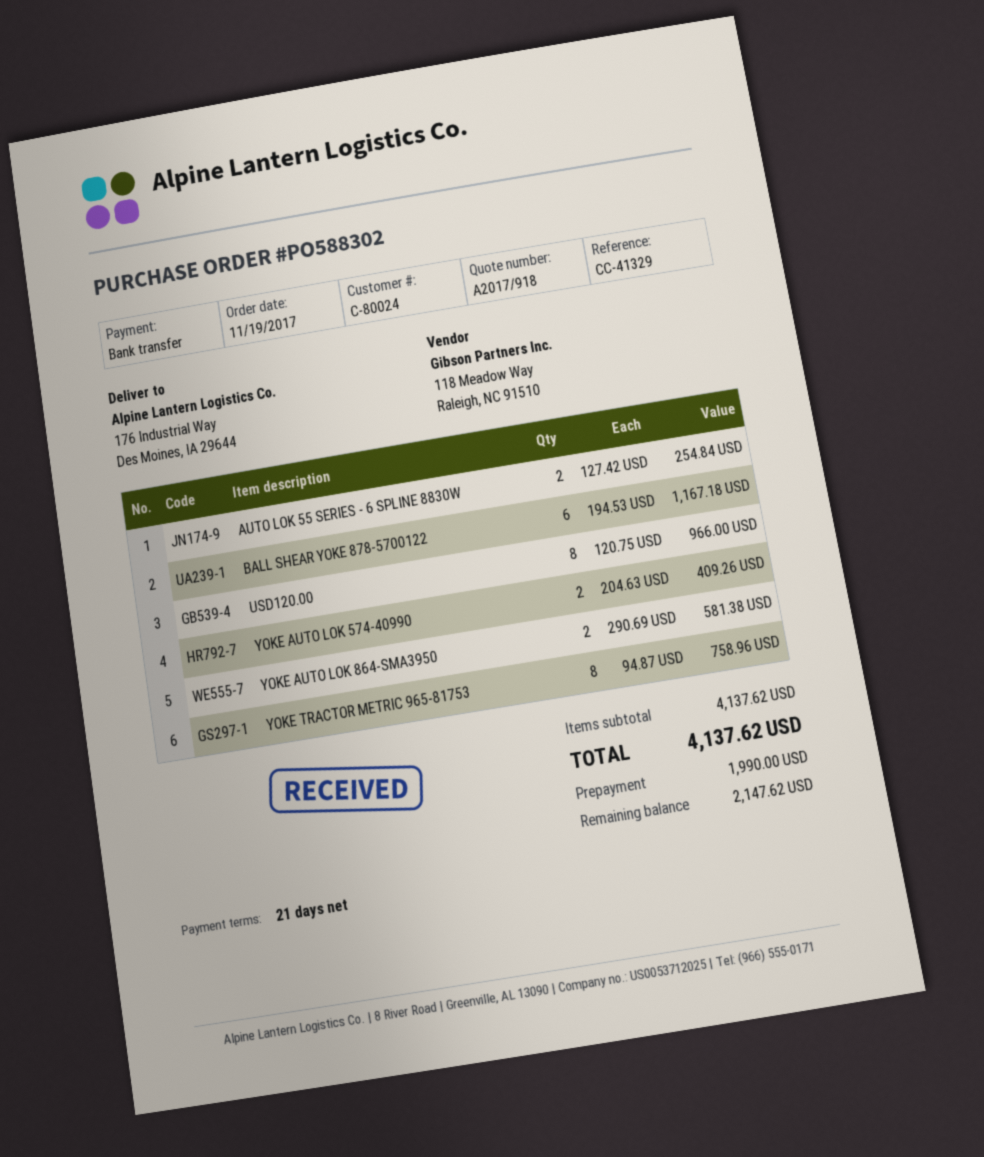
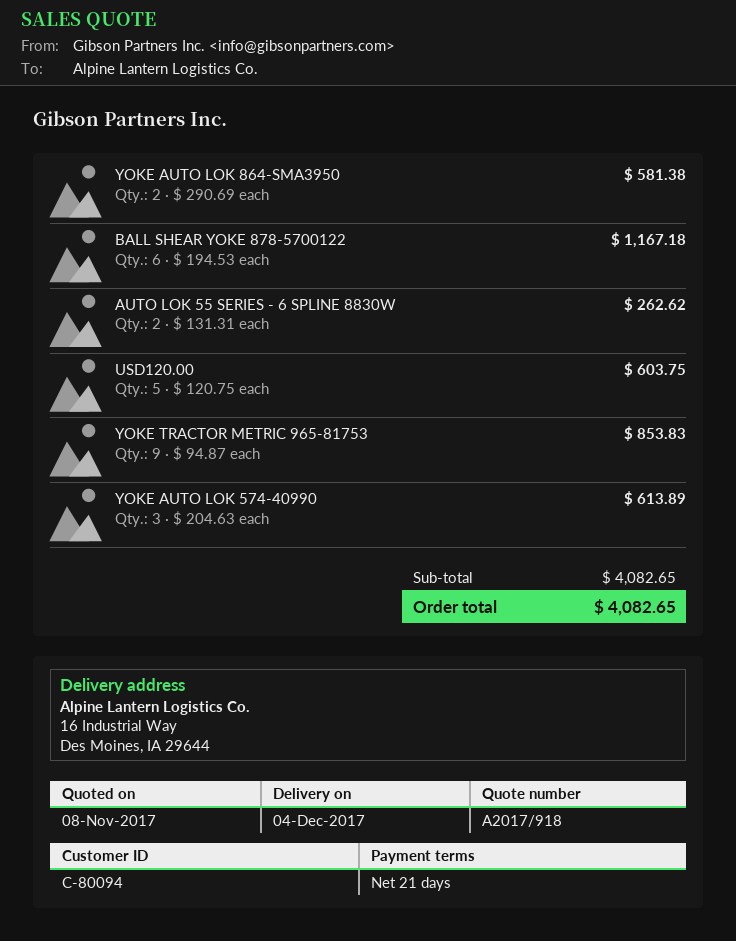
customer number: C-80024 -> C-80094
ship to: 176 Industrial Way, Des Moines, IA 29644 -> 16 Industrial Way, Des Moines, IA 29644
AUTO LOK 55 SERIES - 6 SPLINE 8830W: 2 x 127.42 = 254.84 -> 2 x 131.31 = 262.62
USD120.00: 8 x 120.75 = 966.00 -> 5 x 120.75 = 603.75
YOKE AUTO LOK 574-40990: 2 x 204.63 = 409.26 -> 3 x 204.63 = 613.89
YOKE TRACTOR METRIC 965-81753: 8 x 94.87 = 758.96 -> 9 x 94.87 = 853.83
subtotal: 4137.62 -> 4082.65
total: 4137.62 -> 4082.65

